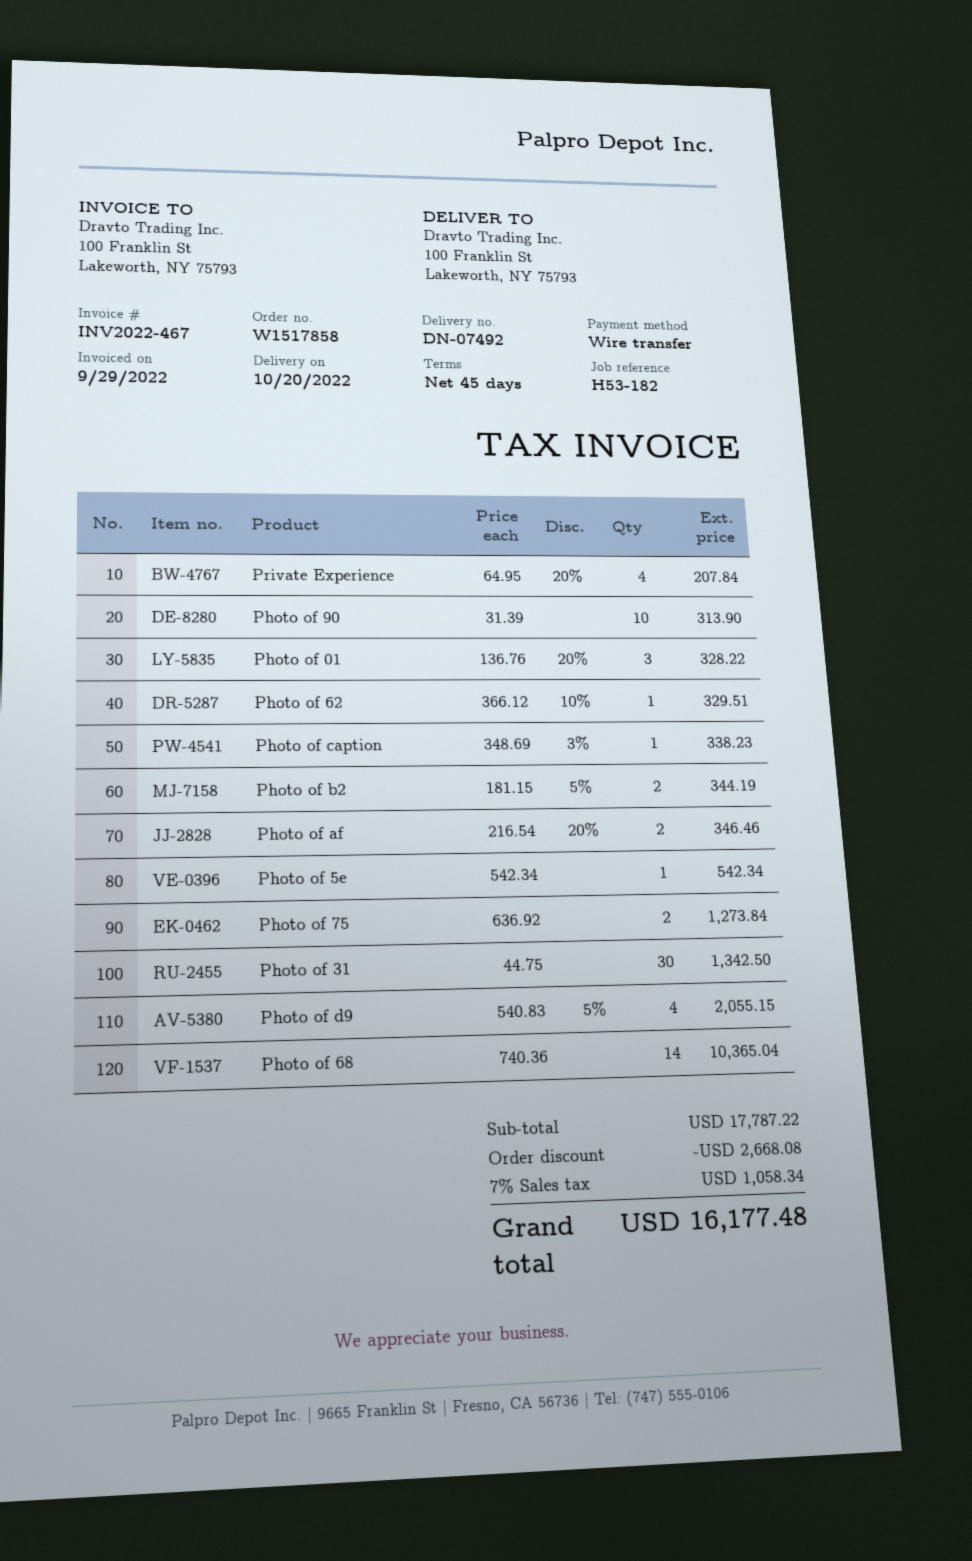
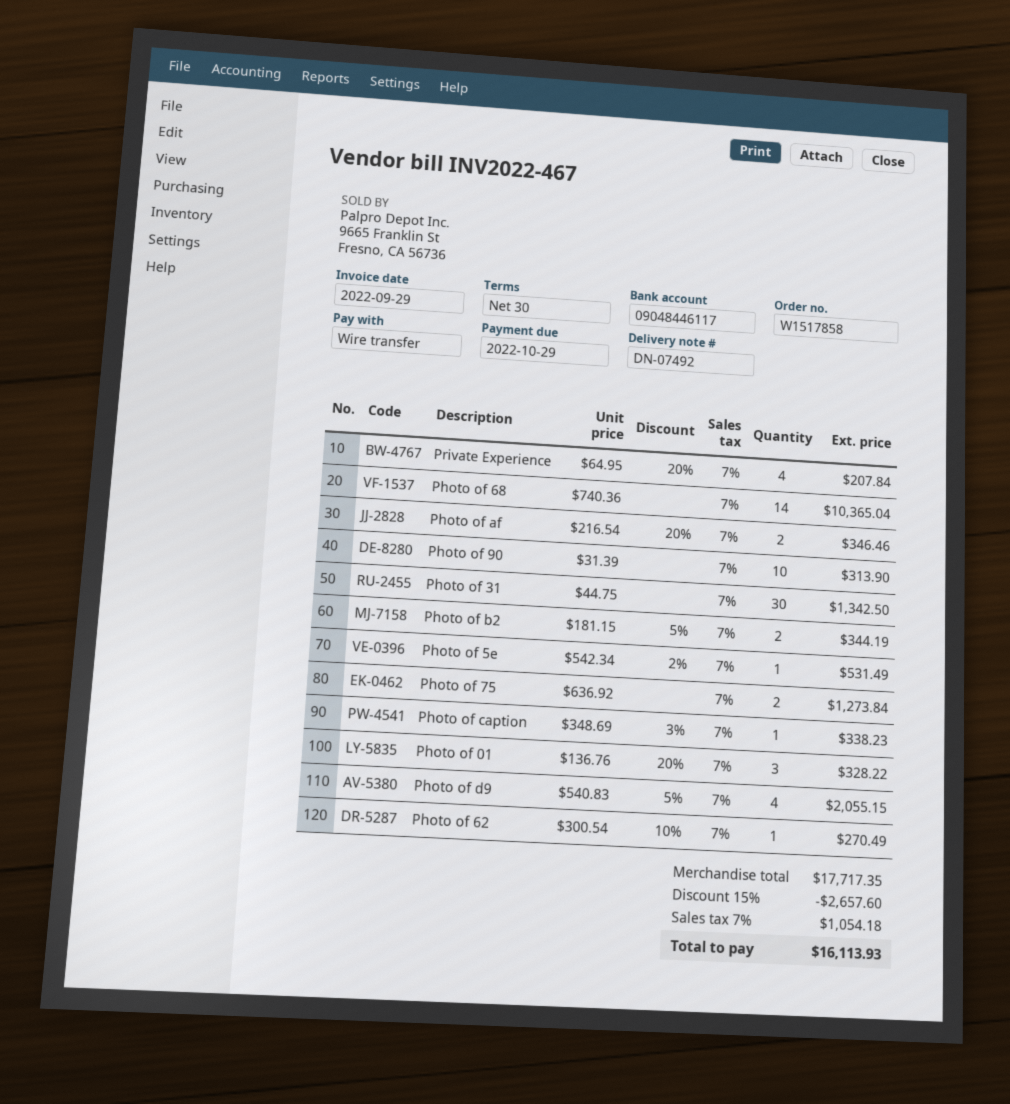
payment terms: 45 days -> 30 days
Photo of 62: 1 x 366.12 - 10% = 329.51 -> 1 x 300.54 - 10% = 270.49
Photo of 5e: 1 x 542.34 = 542.34 -> 1 x 542.34 - 2% = 531.49
subtotal: 17787.22 -> 17717.35
discount: 2668.08 -> 2657.60
tax: 7% = 1058.34 -> 7% = 1054.18
total: 16177.48 -> 16113.93

